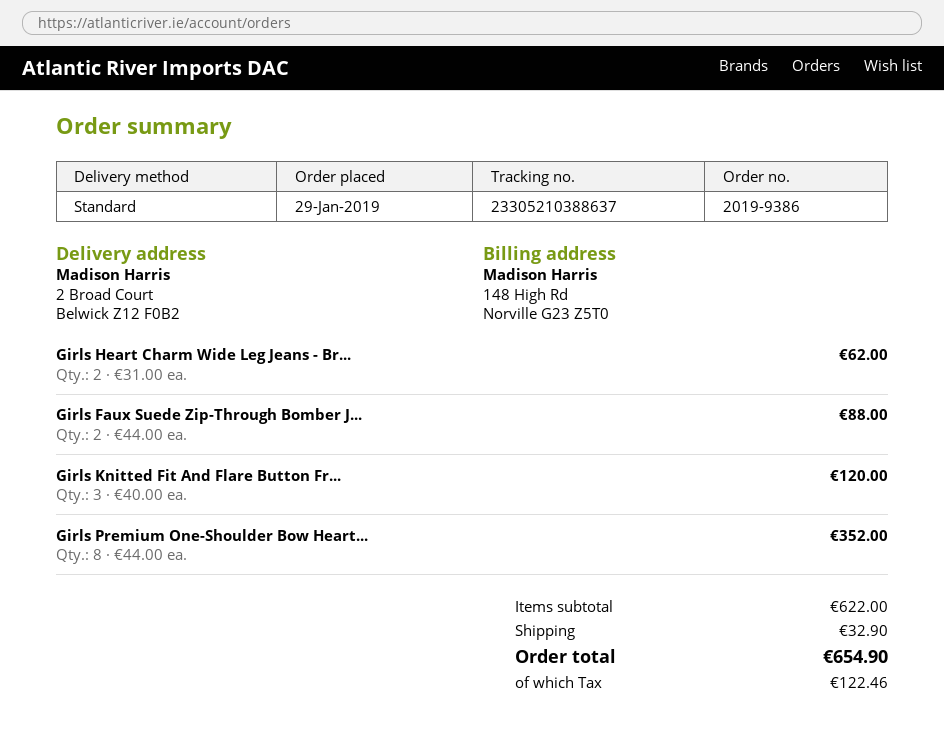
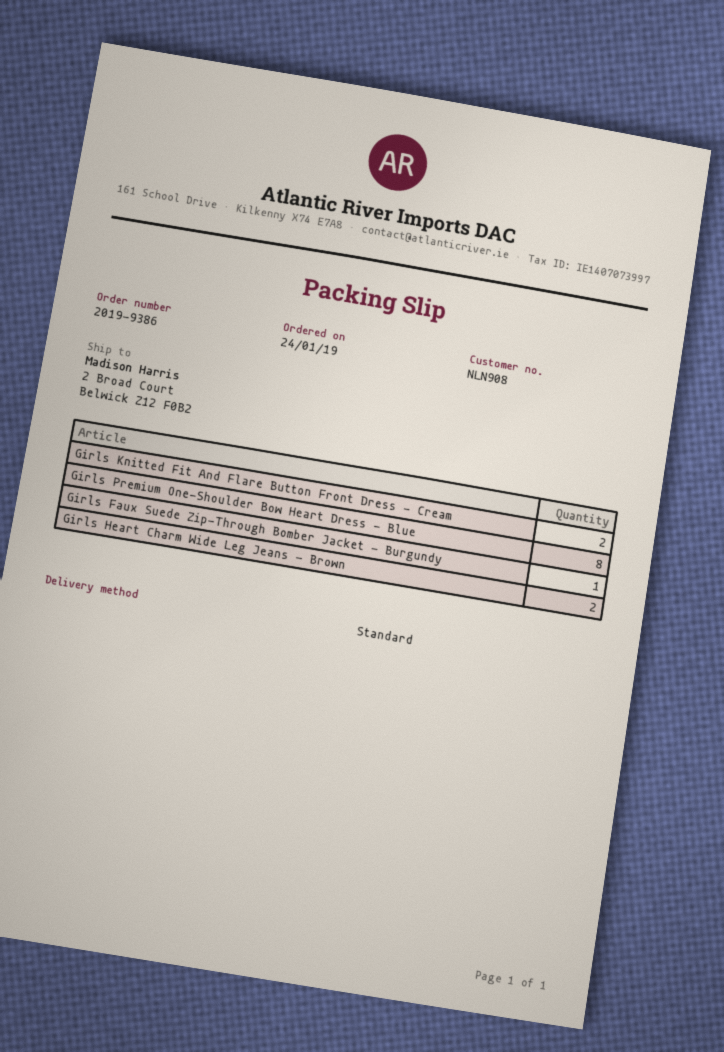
order date: 2019-01-29 -> 2019-01-24
Girls Faux Suede Zip-Through Bomber J...: 2 -> 1
Girls Knitted Fit And Flare Button Fr...: 3 -> 2

